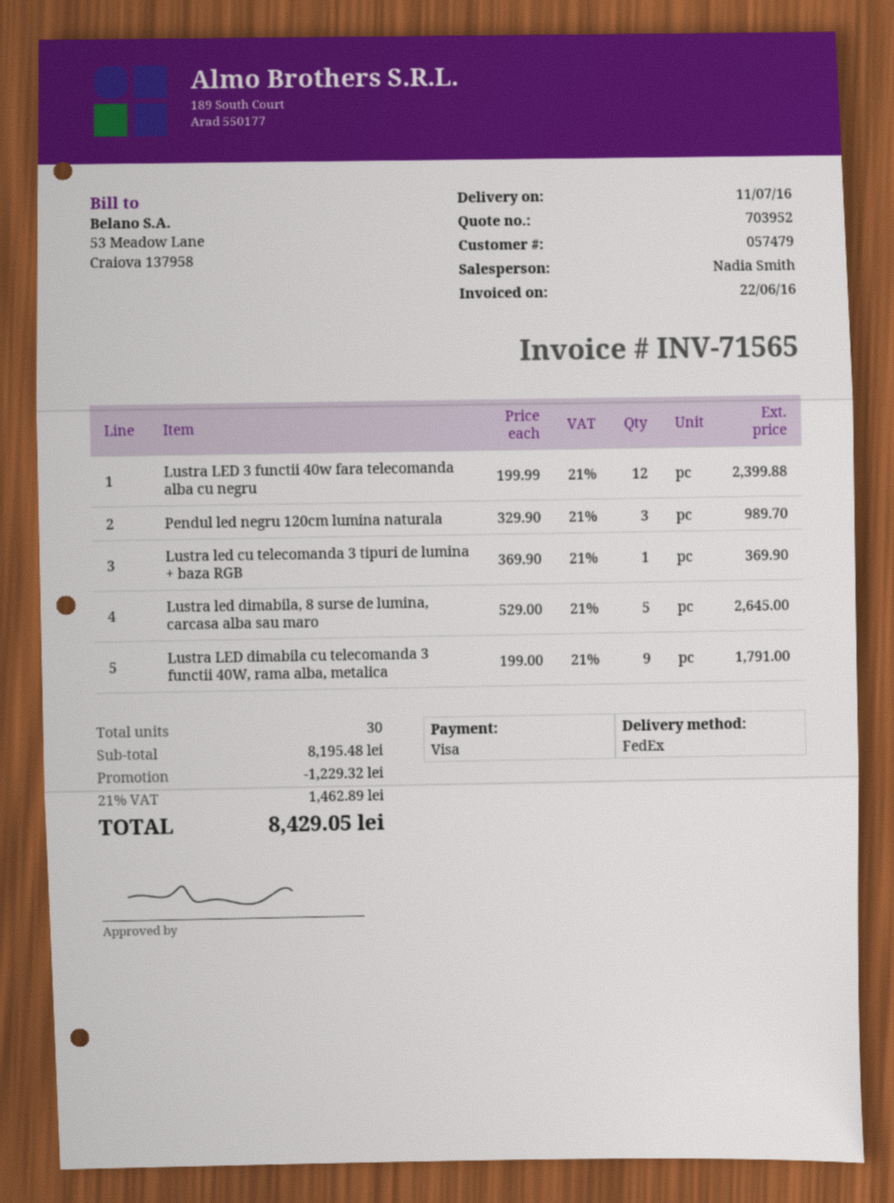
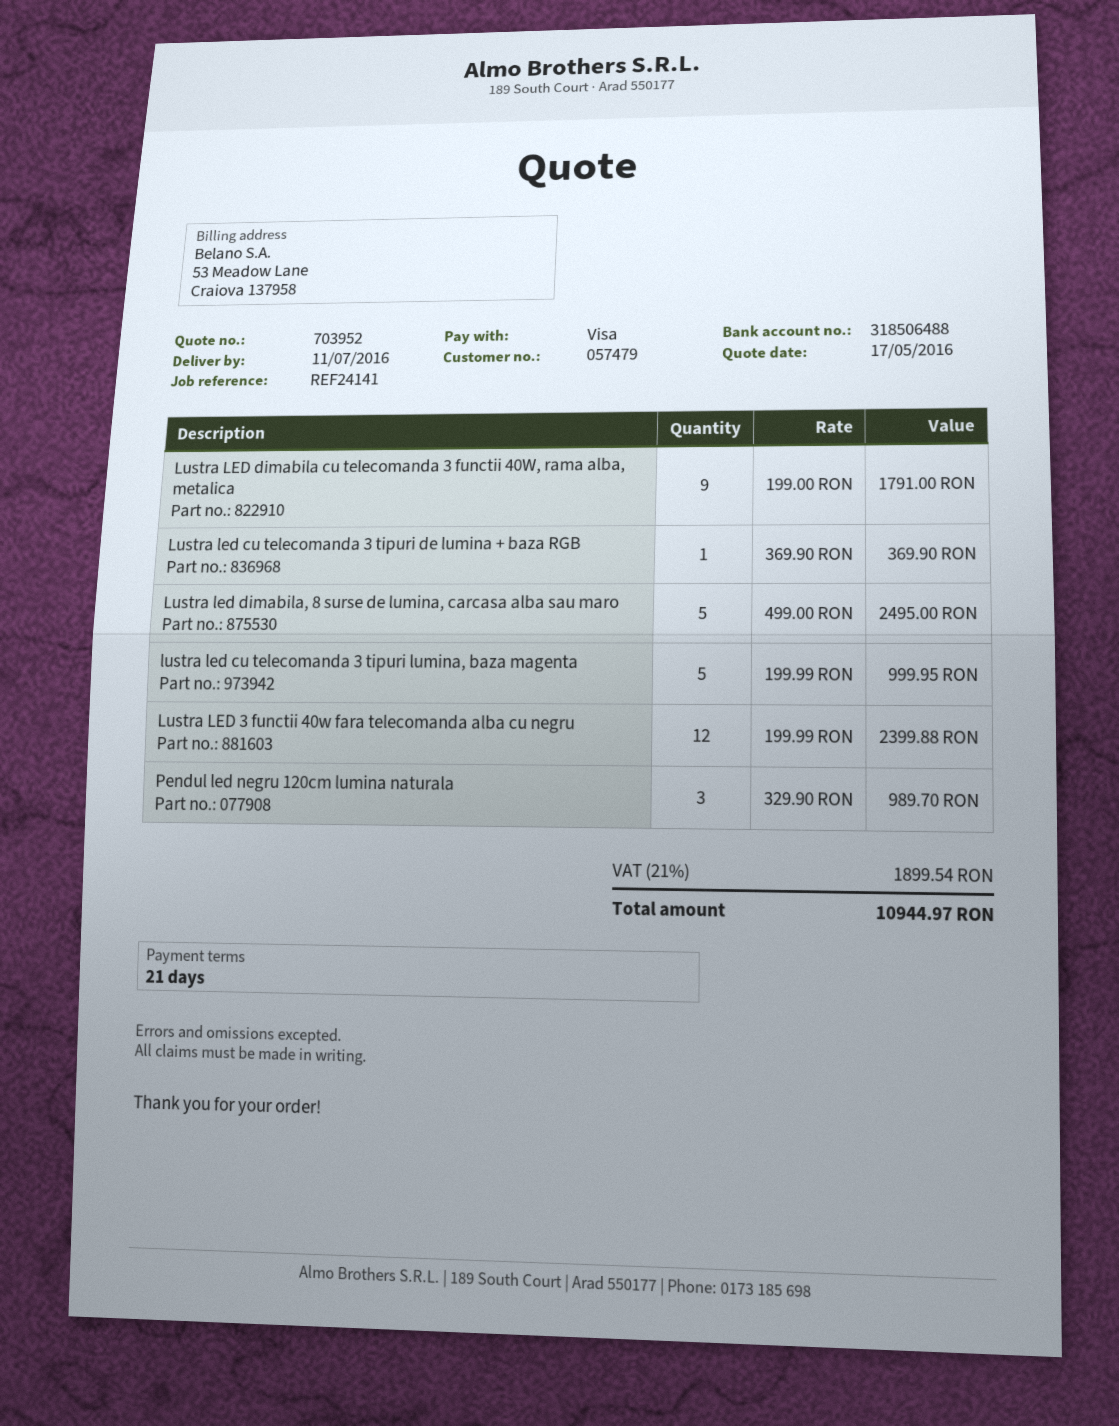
Lustra led dimabila, 8 surse de lumina, carcasa alba sau maro: 5 x 529.00 = 2645.00 -> 5 x 499.00 = 2495.00
lustra led cu telecomanda 3 tipuri lumina, baza magenta: none -> 5 x 199.99 = 999.95
discount: 1229.32 -> none
tax: 21% = 1462.89 -> 21% = 1899.54
total: 8429.05 -> 10944.97

